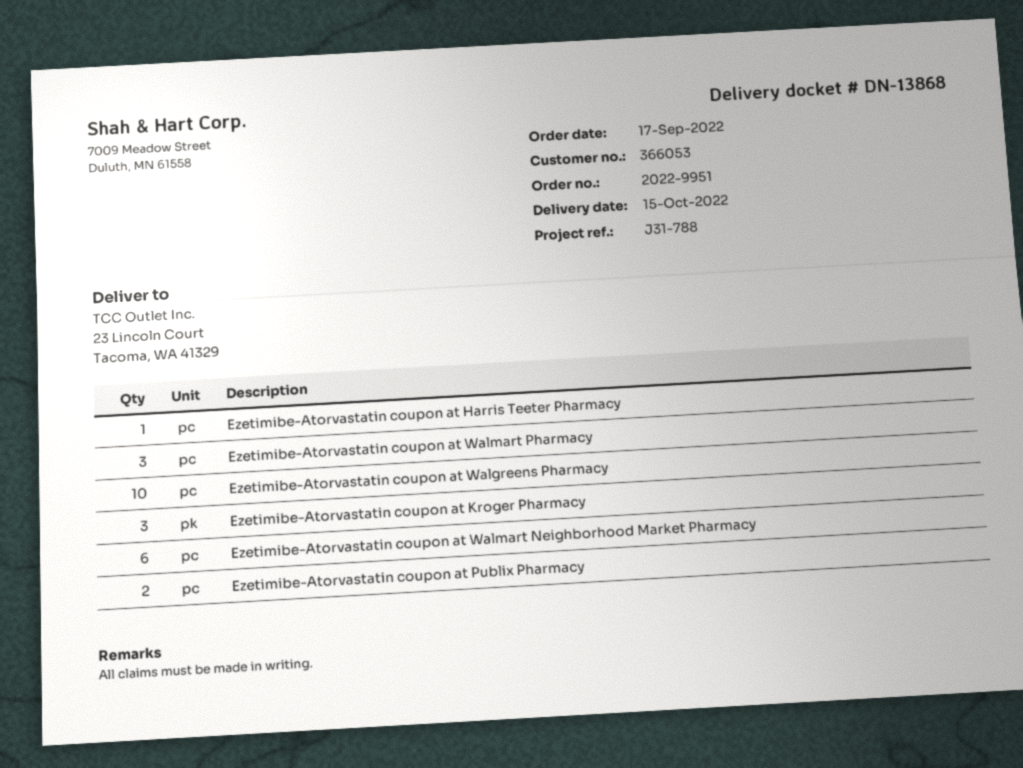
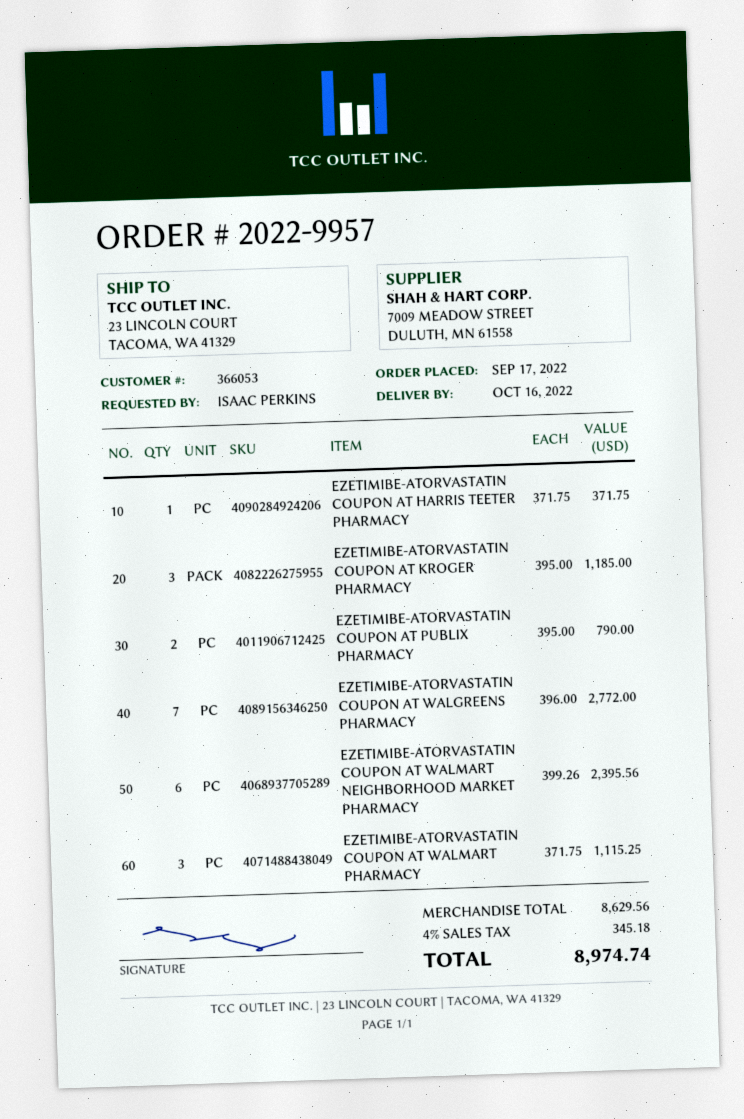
order number: 2022-9951 -> 2022-9957
delivery date: 2022-10-15 -> 2022-10-16
Ezetimibe-Atorvastatin coupon at Walgreens Pharmacy: 10 -> 7

